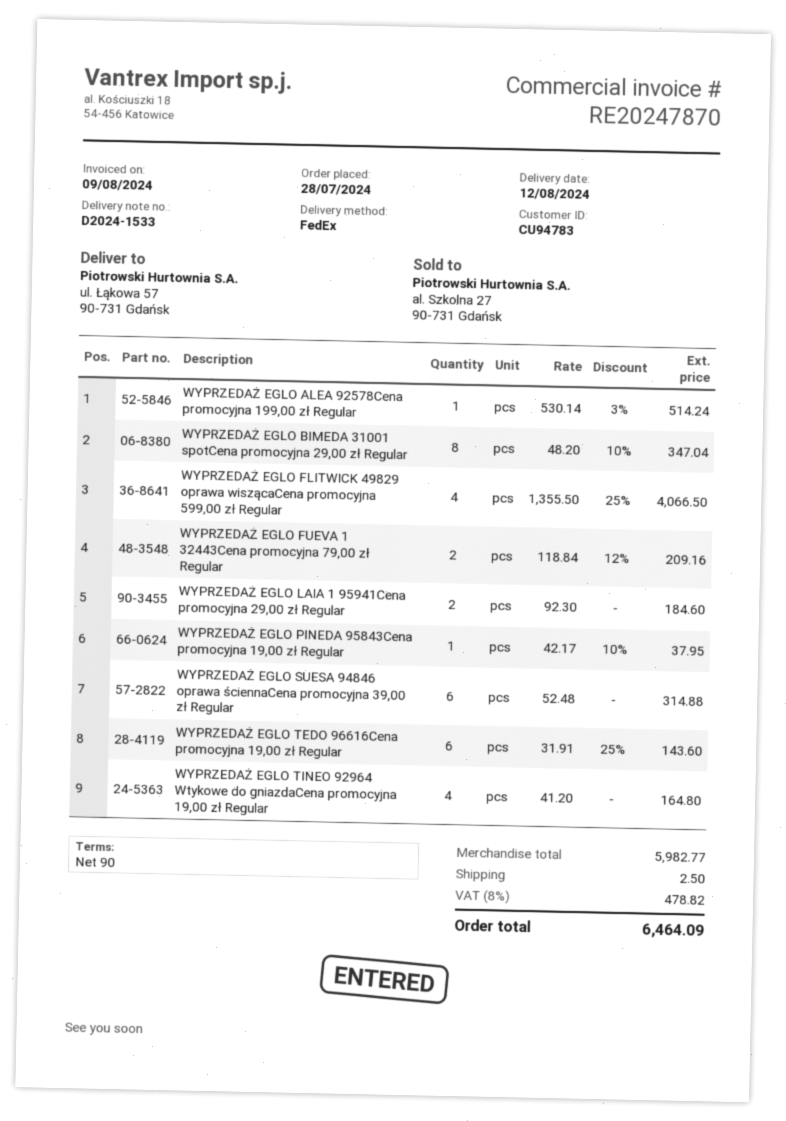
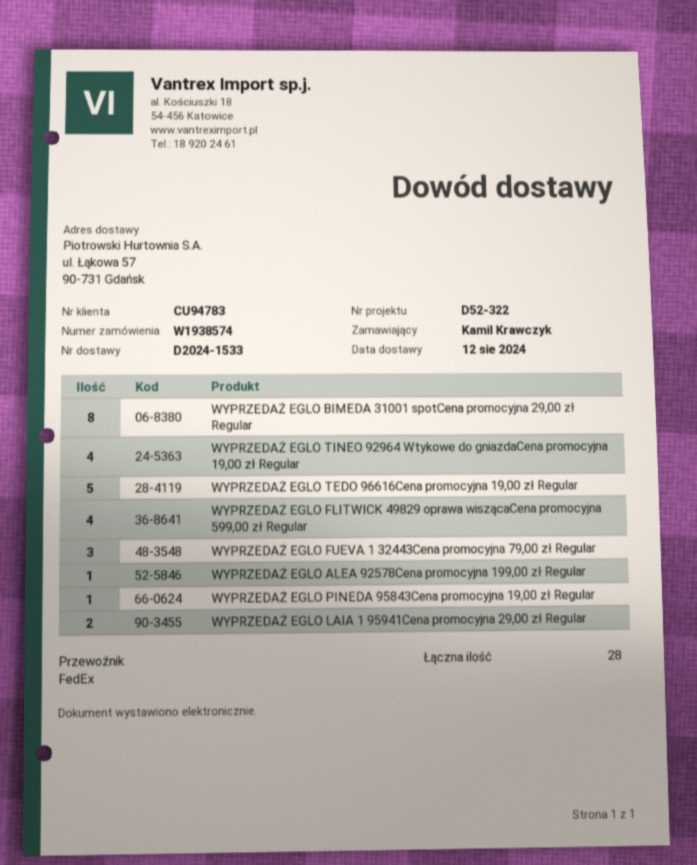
WYPRZEDAŻ EGLO FUEVA 1 32443Cena promocyjna 79,00 zł Regular: 2 -> 3
WYPRZEDAŻ EGLO SUESA 94846 oprawa ściennaCena promocyjna 39,00 zł Regular: 6 -> none
WYPRZEDAŻ EGLO TEDO 96616Cena promocyjna 19,00 zł Regular: 6 -> 5

